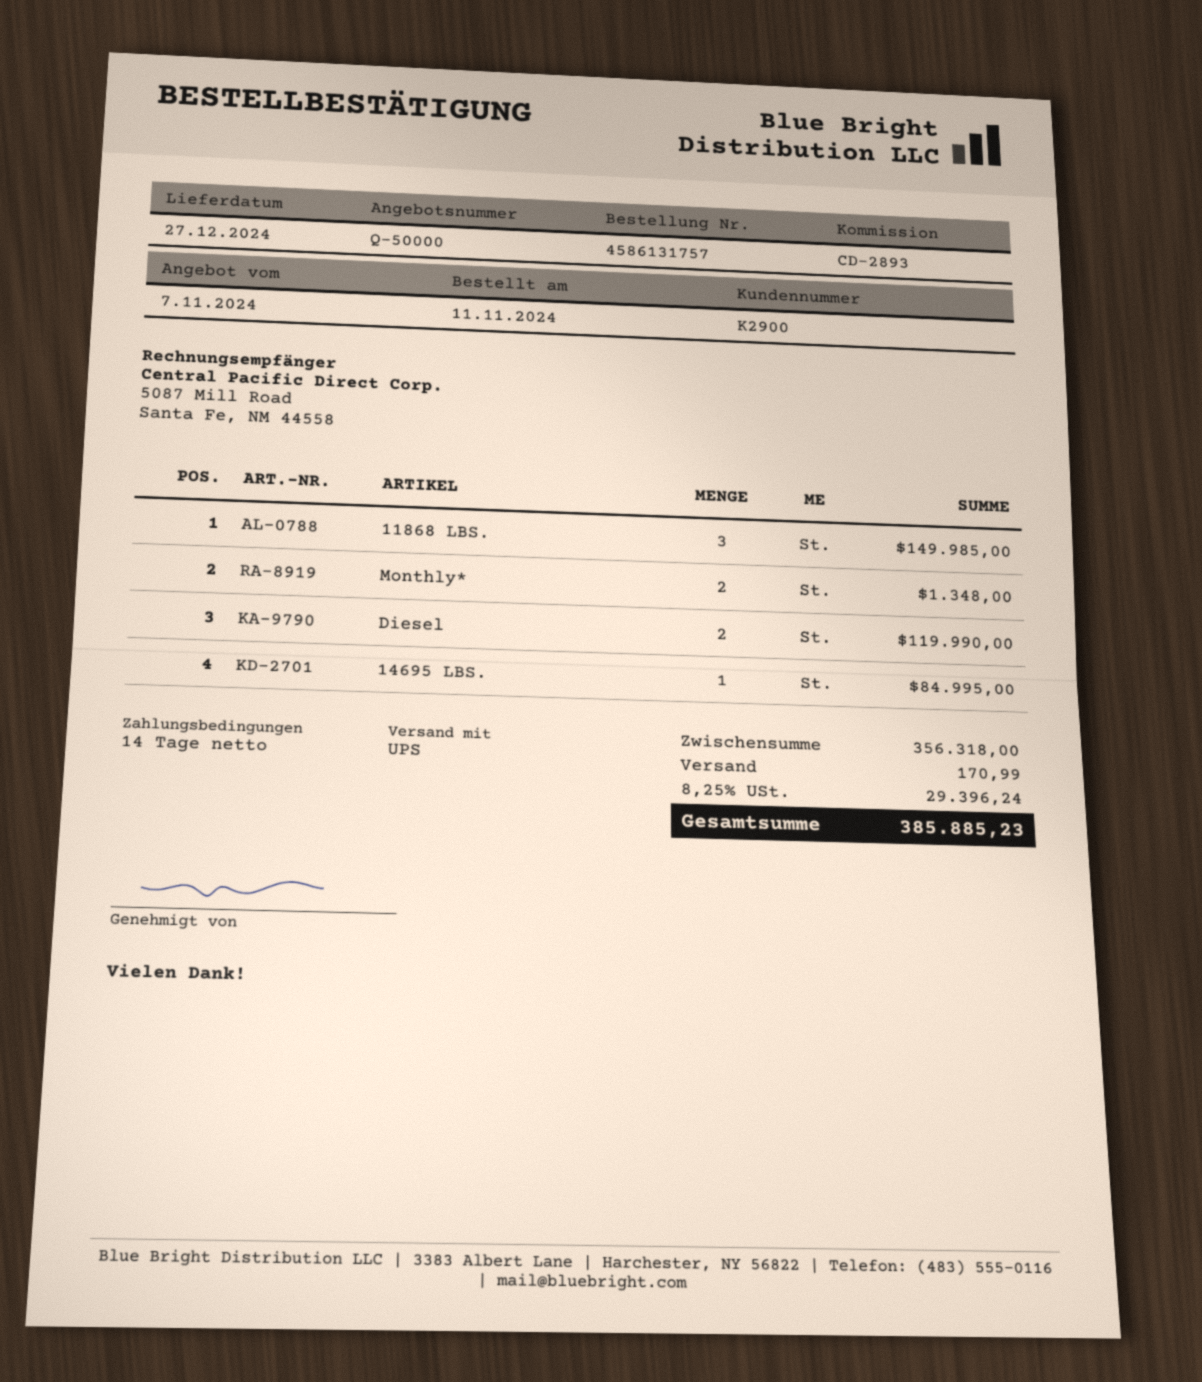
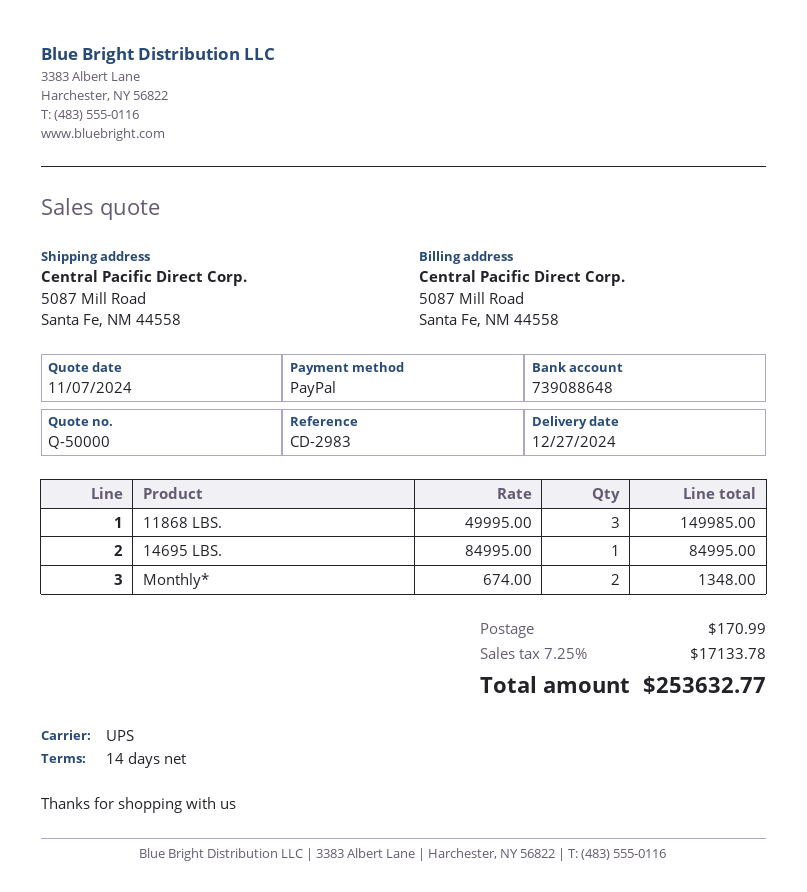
reference: CD-2893 -> CD-2983
Diesel: 2 for 119990.00 -> none
tax: 8.25% = 29396.24 -> 7.25% = 17133.78
total: 385885.23 -> 253632.77

